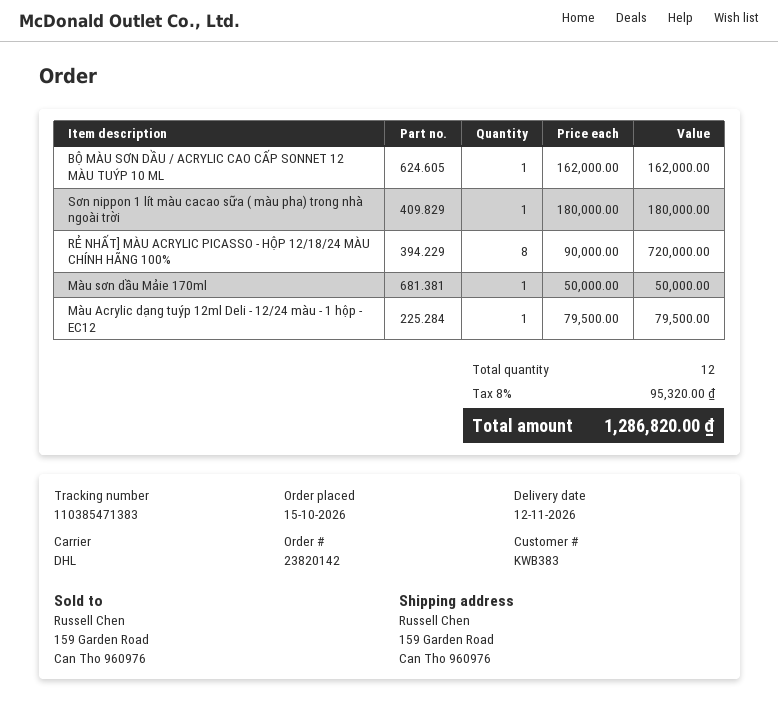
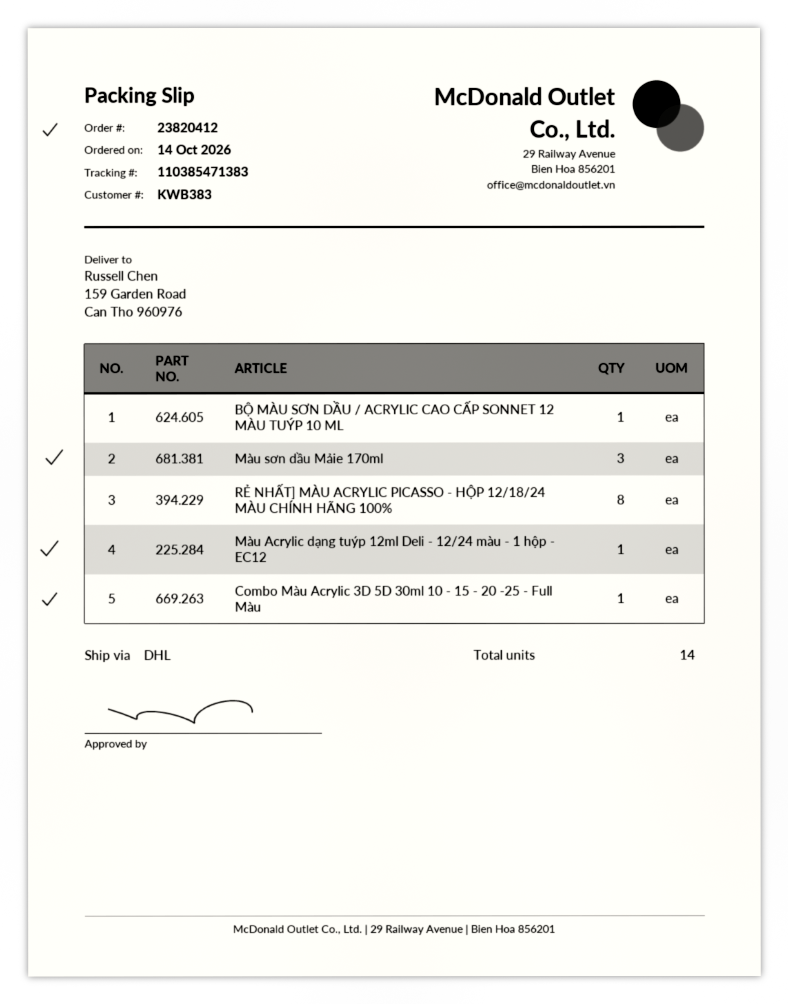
order number: 23820142 -> 23820412
order date: 2026-10-15 -> 2026-10-14
Sơn nippon 1 lít màu cacao sữa ( màu pha) trong nhà ngoài trời: 1 -> none
Màu sơn dầu Mảie 170ml: 1 -> 3
Combo Màu Acrylic 3D 5D 30ml 10 - 15 - 20 -25 - Full Màu: none -> 1
total quantity: 12 -> 14

